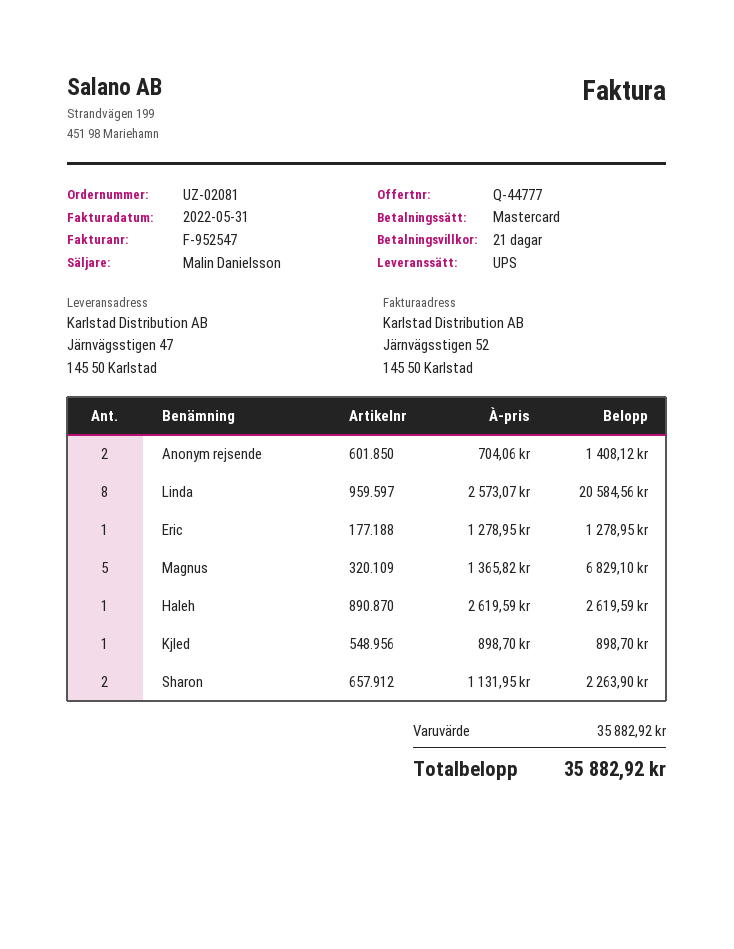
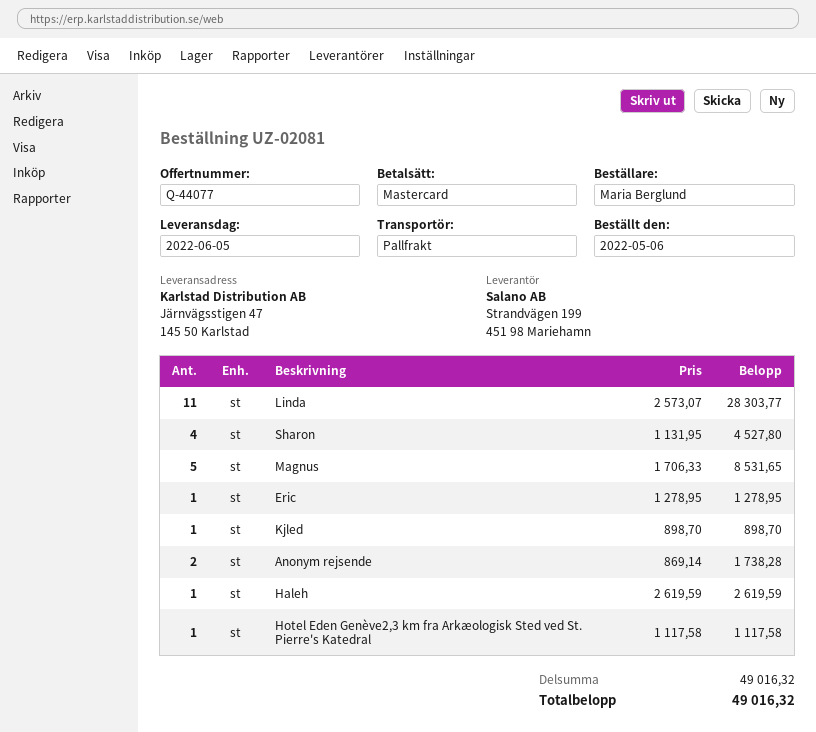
quote number: Q-44777 -> Q-44077
shipping method: UPS -> pallet freight
Anonym rejsende: 2 x 704.06 = 1408.12 -> 2 x 869.14 = 1738.28
Linda: 8 x 2573.07 = 20584.56 -> 11 x 2573.07 = 28303.77
Magnus: 5 x 1365.82 = 6829.10 -> 5 x 1706.33 = 8531.65
Sharon: 2 x 1131.95 = 2263.90 -> 4 x 1131.95 = 4527.80
Hotel Eden Genève2,3 km fra Arkæologisk Sted ved St. Pierre's Katedral: none -> 1 x 1117.58 = 1117.58
subtotal: 35882.92 -> 49016.32
total: 35882.92 -> 49016.32

